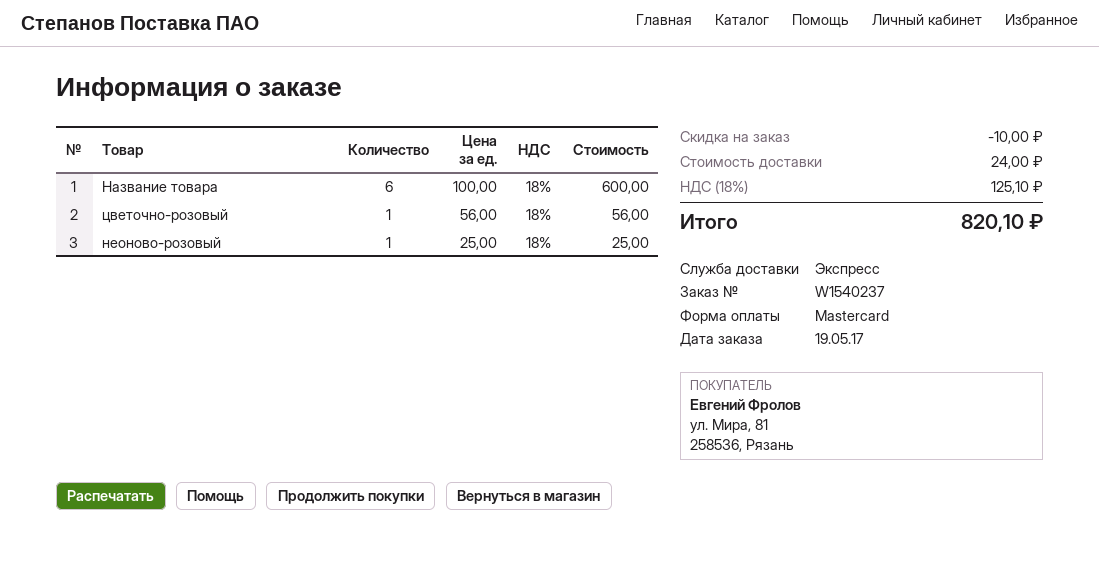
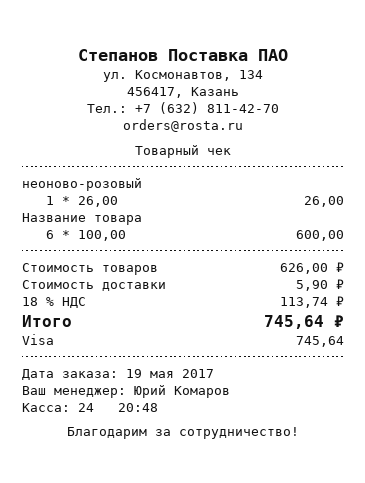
payment method: Mastercard -> Visa
цветочно-розовый: 1 x 56.00 = 56.00 -> none
неоново-розовый: 1 x 25.00 = 25.00 -> 1 x 26.00 = 26.00
discount: 10.00 -> none
shipping: 24.00 -> 5.90
tax: 18% = 125.10 -> 18% = 113.74
total: 820.10 -> 745.64

